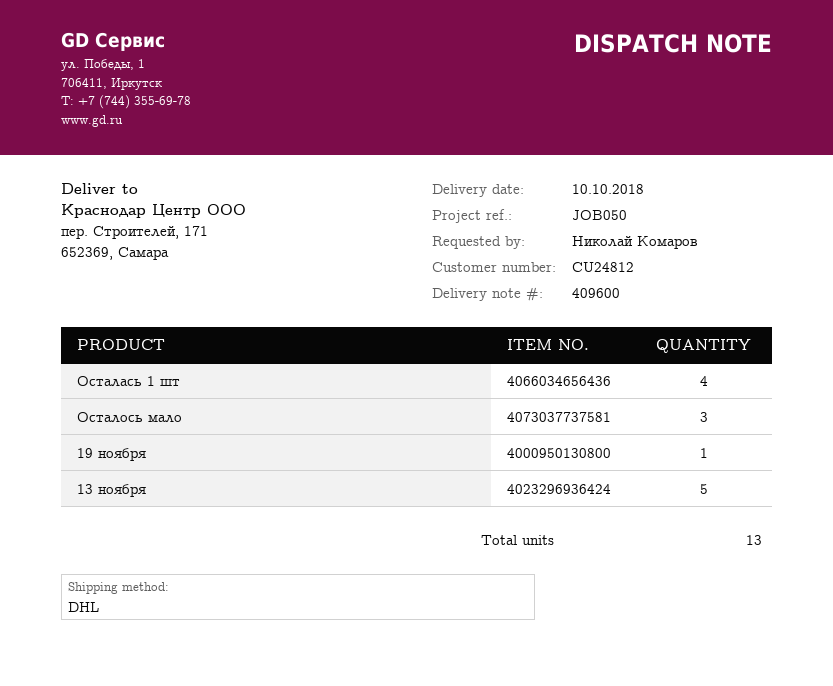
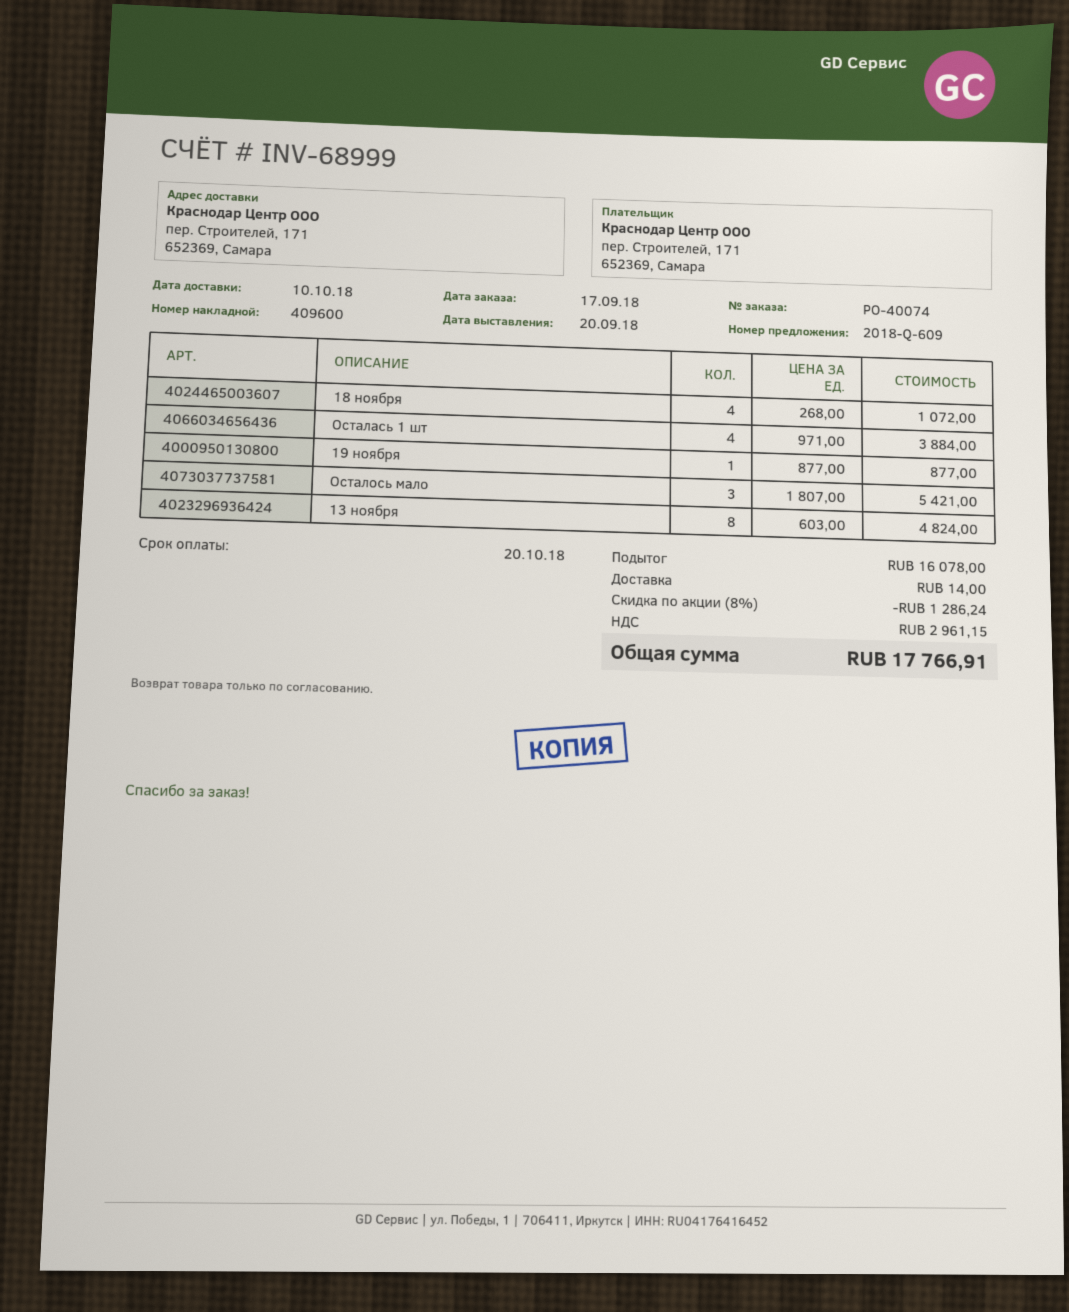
13 ноября: 5 -> 8
18 ноября: none -> 4

